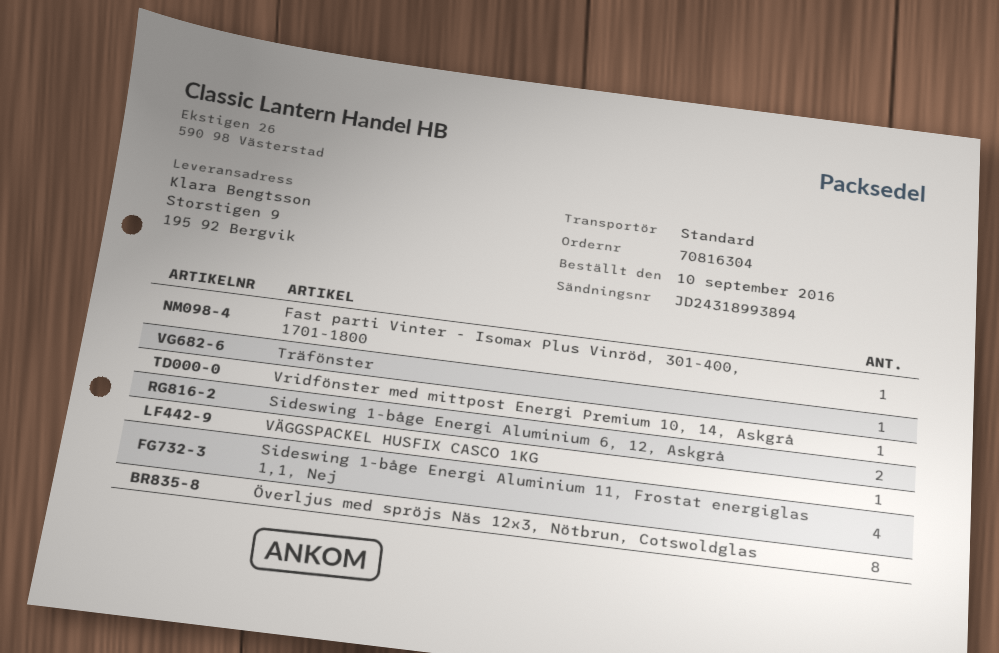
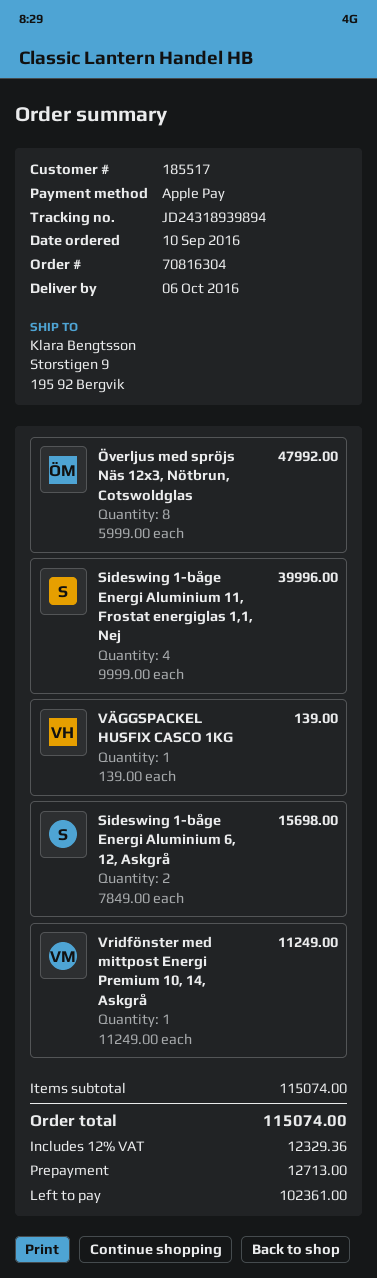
tracking number: JD24318993894 -> JD24318939894
Fast parti Vinter - Isomax Plus Vinröd, 301-400, 1701-1800: 1 -> none
Träfönster: 1 -> none

